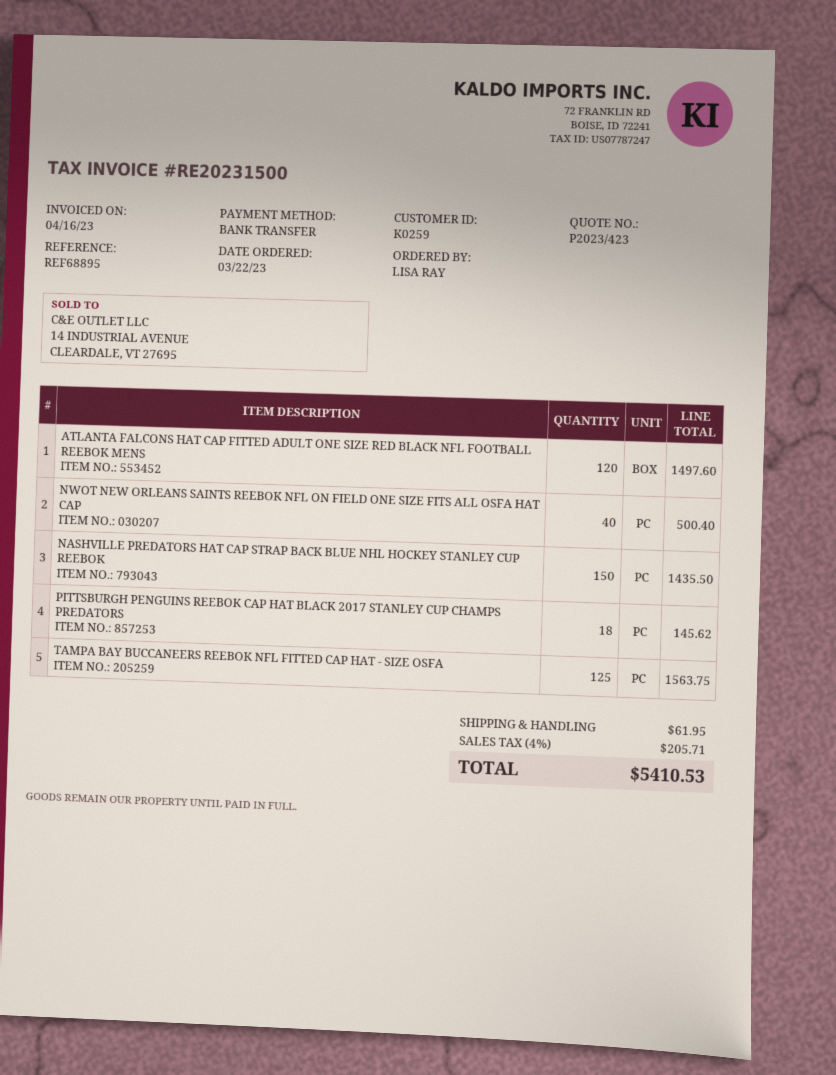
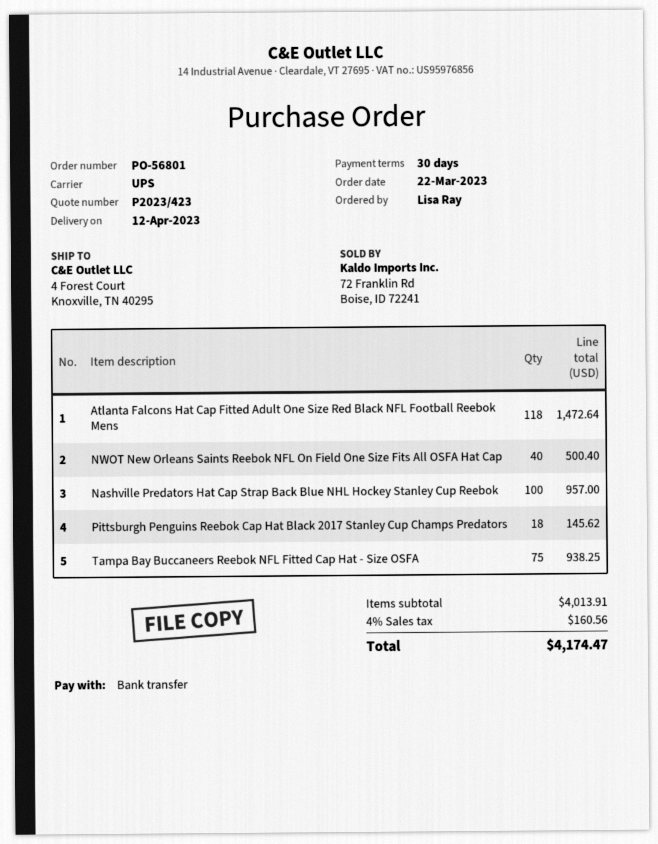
ATLANTA FALCONS HAT CAP FITTED ADULT ONE SIZE RED BLACK NFL FOOTBALL REEBOK MENS: 120 for 1497.60 -> 118 for 1472.64
NASHVILLE PREDATORS HAT CAP STRAP BACK BLUE NHL HOCKEY STANLEY CUP REEBOK: 150 for 1435.50 -> 100 for 957.00
TAMPA BAY BUCCANEERS REEBOK NFL FITTED CAP HAT - SIZE OSFA: 125 for 1563.75 -> 75 for 938.25
shipping: 61.95 -> none
tax: 4% = 205.71 -> 4% = 160.56
total: 5410.53 -> 4174.47

